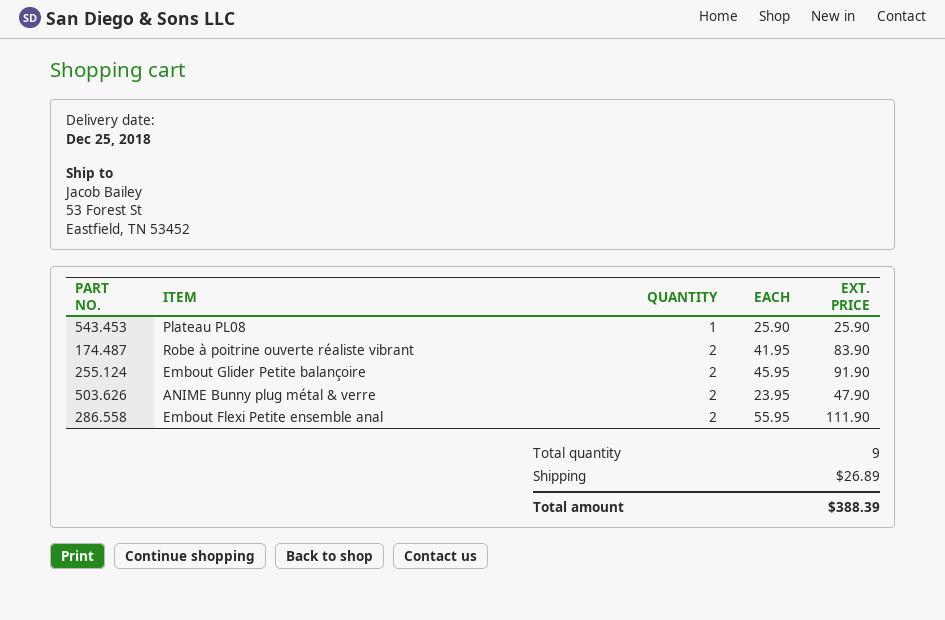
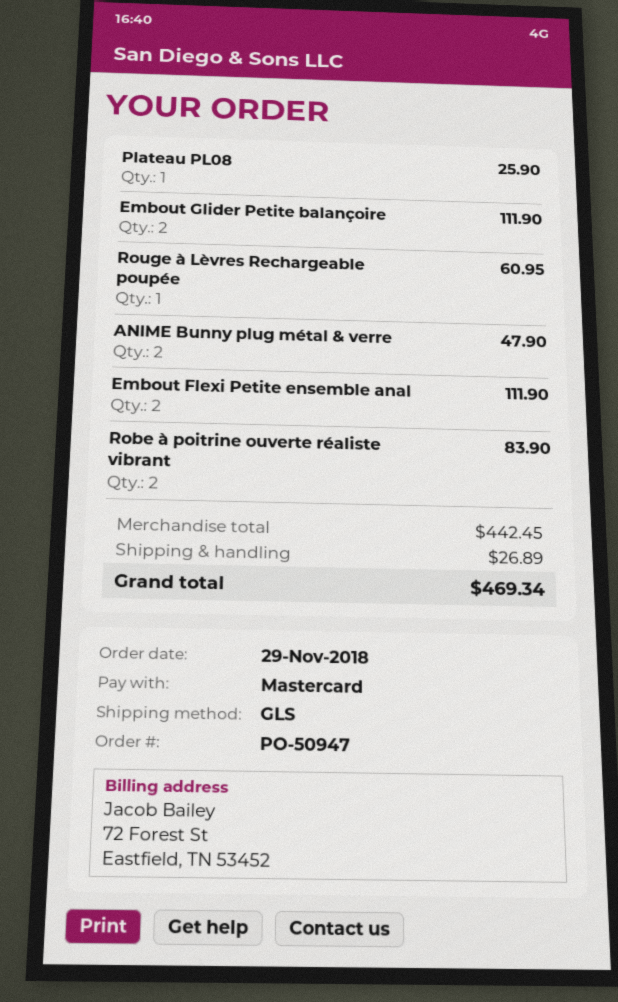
Embout Glider Petite balançoire: 2 for 91.90 -> 2 for 111.90
Rouge à Lèvres Rechargeable poupée: none -> 1 for 60.95
total: 388.39 -> 469.34

